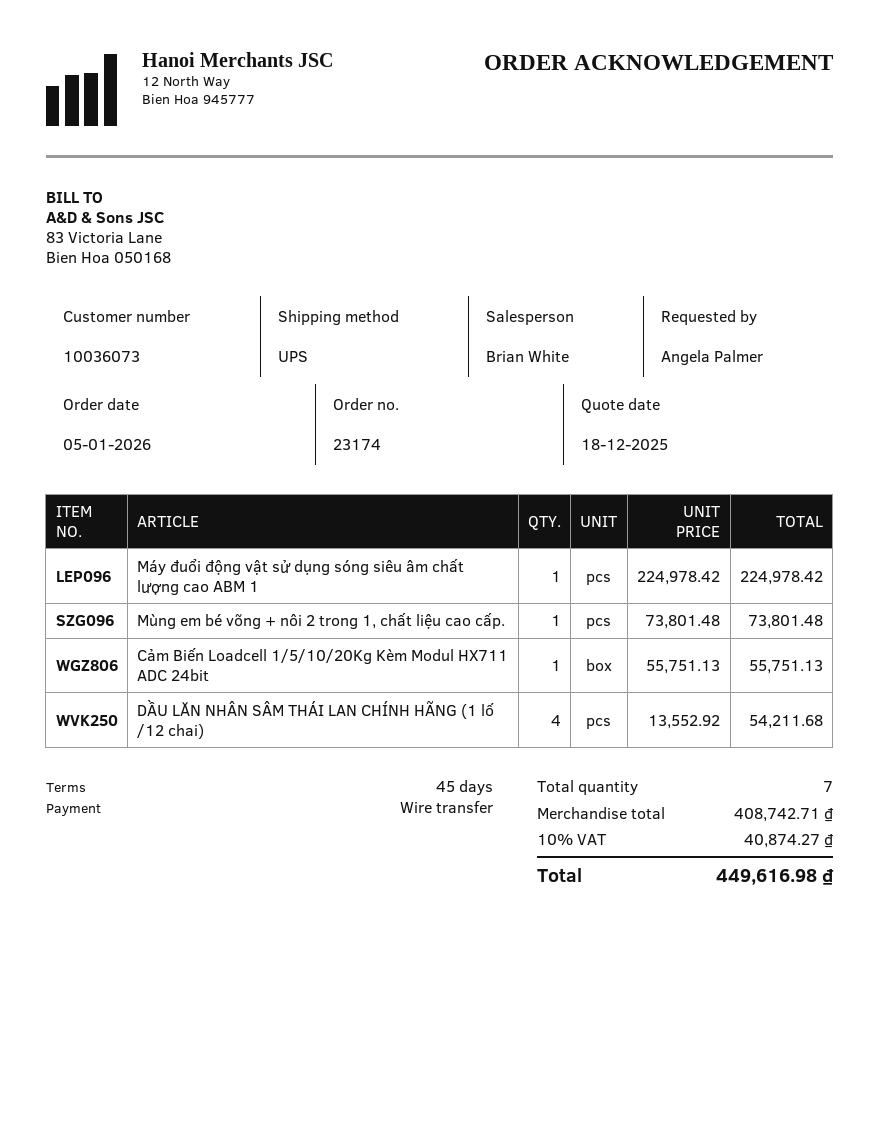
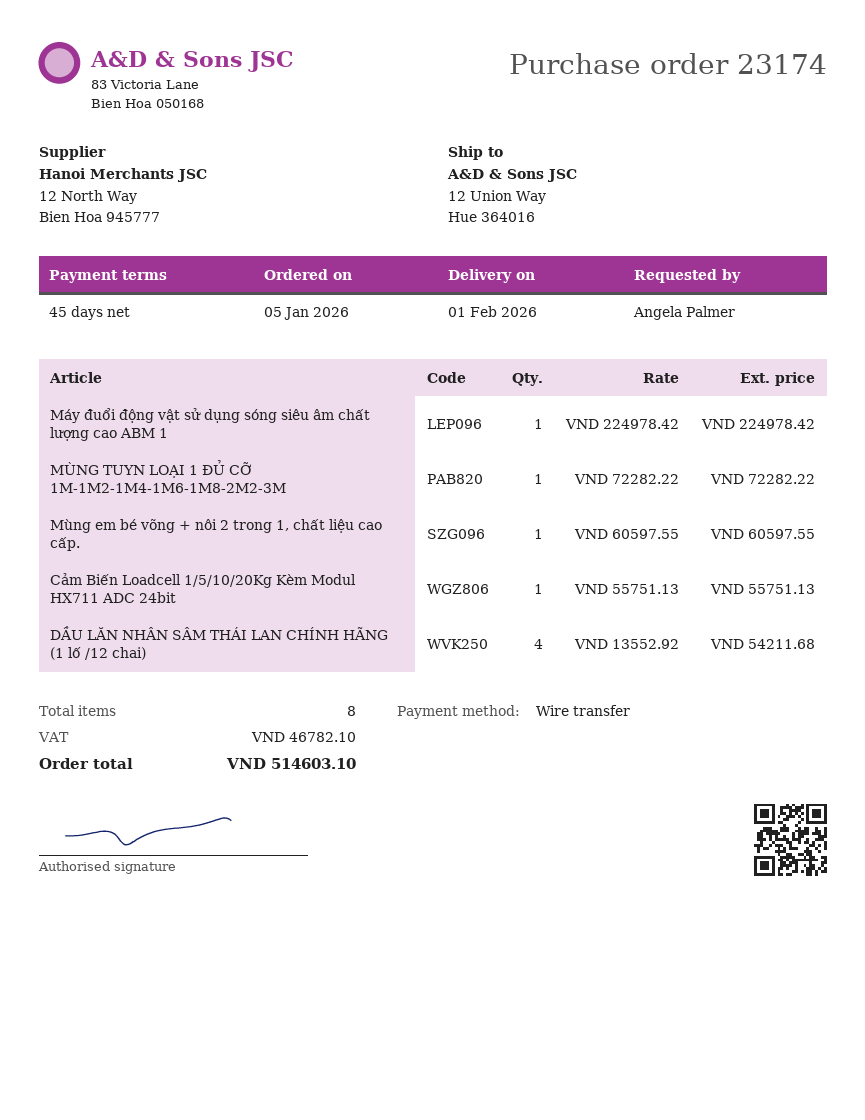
Mùng em bé võng + nôi 2 trong 1, chất liệu cao cấp.: 1 x 73801.48 = 73801.48 -> 1 x 60597.55 = 60597.55
MÙNG TUYN LOẠI 1 ĐỦ CỠ 1M-1M2-1M4-1M6-1M8-2M2-3M: none -> 1 x 72282.22 = 72282.22
total quantity: 7 -> 8
tax: 40874.27 -> 46782.10
total: 449616.98 -> 514603.10

